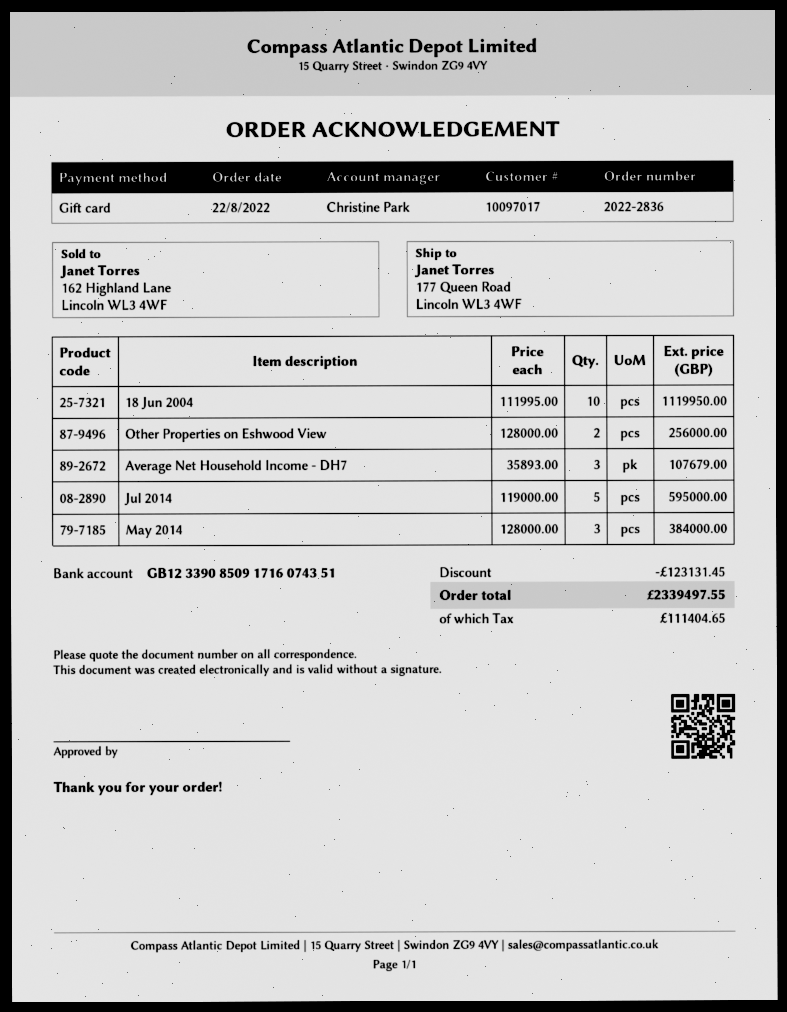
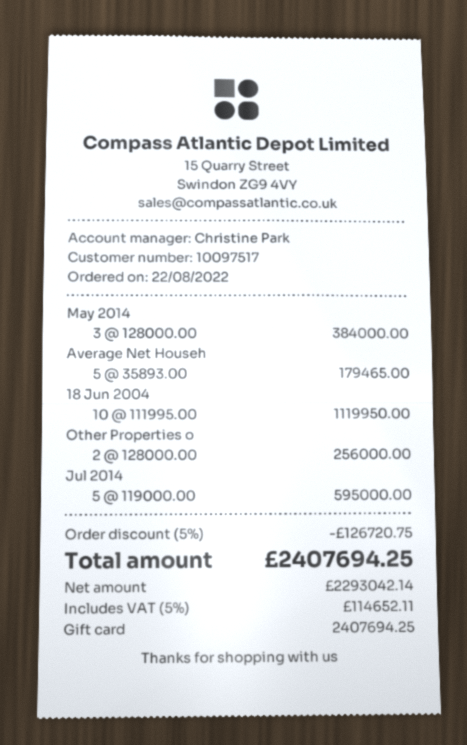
customer number: 10097017 -> 10097517
Average Net Household Income - DH7: 3 x 35893.00 = 107679.00 -> 5 x 35893.00 = 179465.00
discount: 123131.45 -> 126720.75
tax: 111404.65 -> 114652.11
total: 2339497.55 -> 2407694.25

